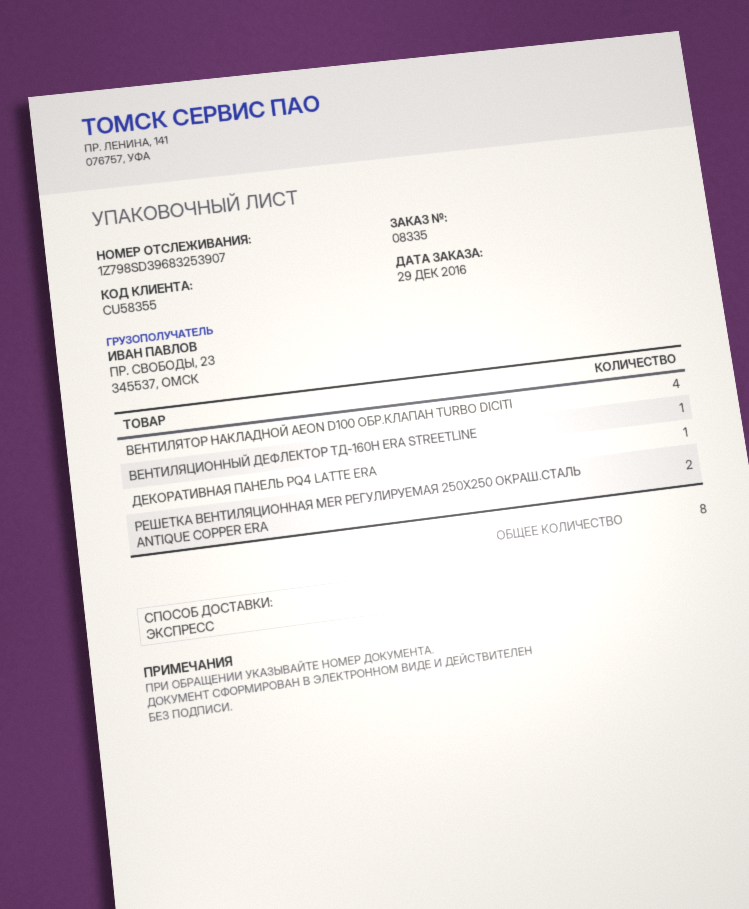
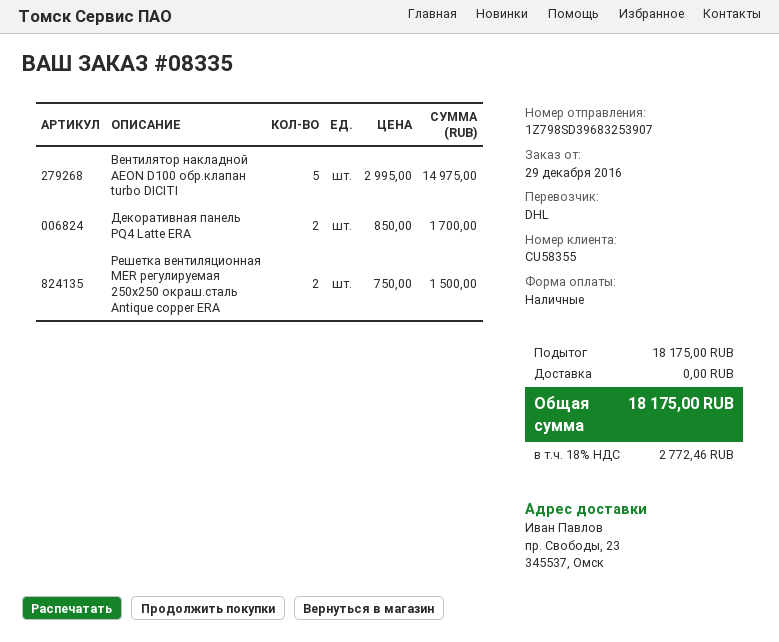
shipping method: express -> DHL
ВЕНТИЛЯТОР НАКЛАДНОЙ AEON D100 ОБР.КЛАПАН TURBO DICITI: 4 -> 5
ВЕНТИЛЯЦИОННЫЙ ДЕФЛЕКТОР ТД-160Н ERA STREETLINE: 1 -> none
ДЕКОРАТИВНАЯ ПАНЕЛЬ PQ4 LATTE ERA: 1 -> 2

